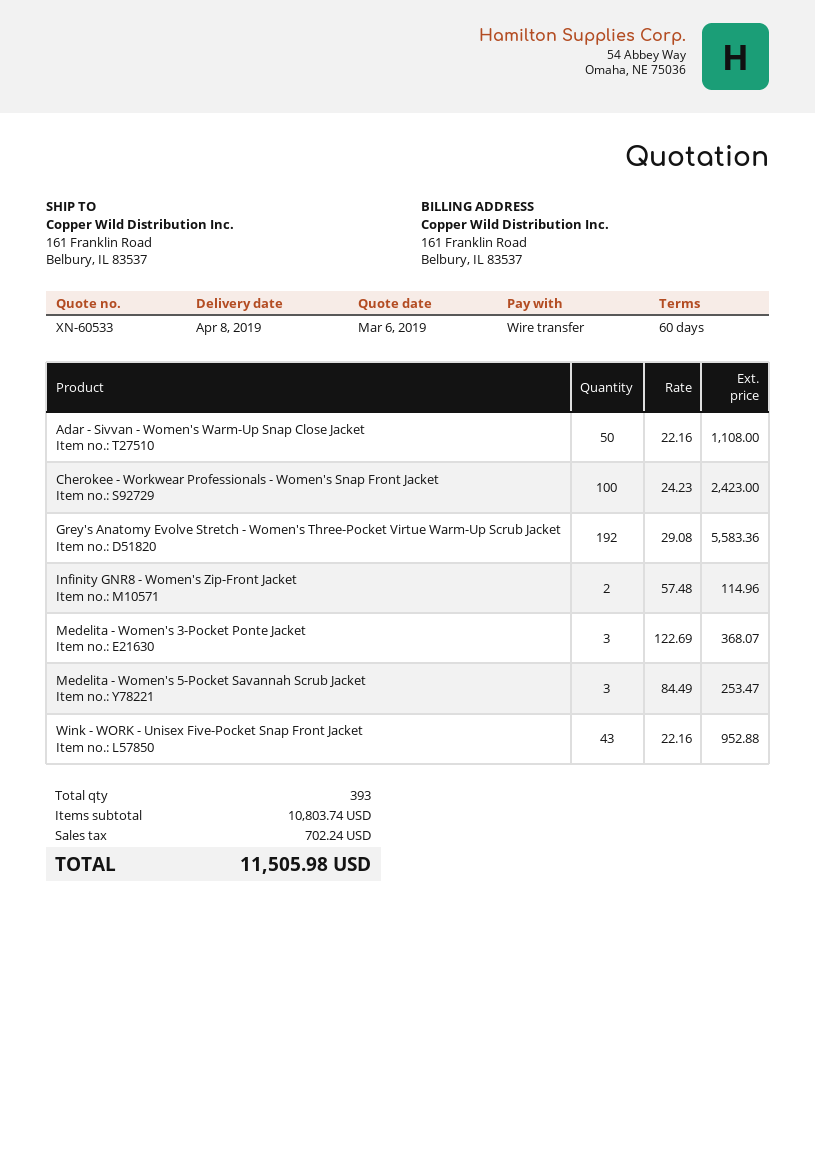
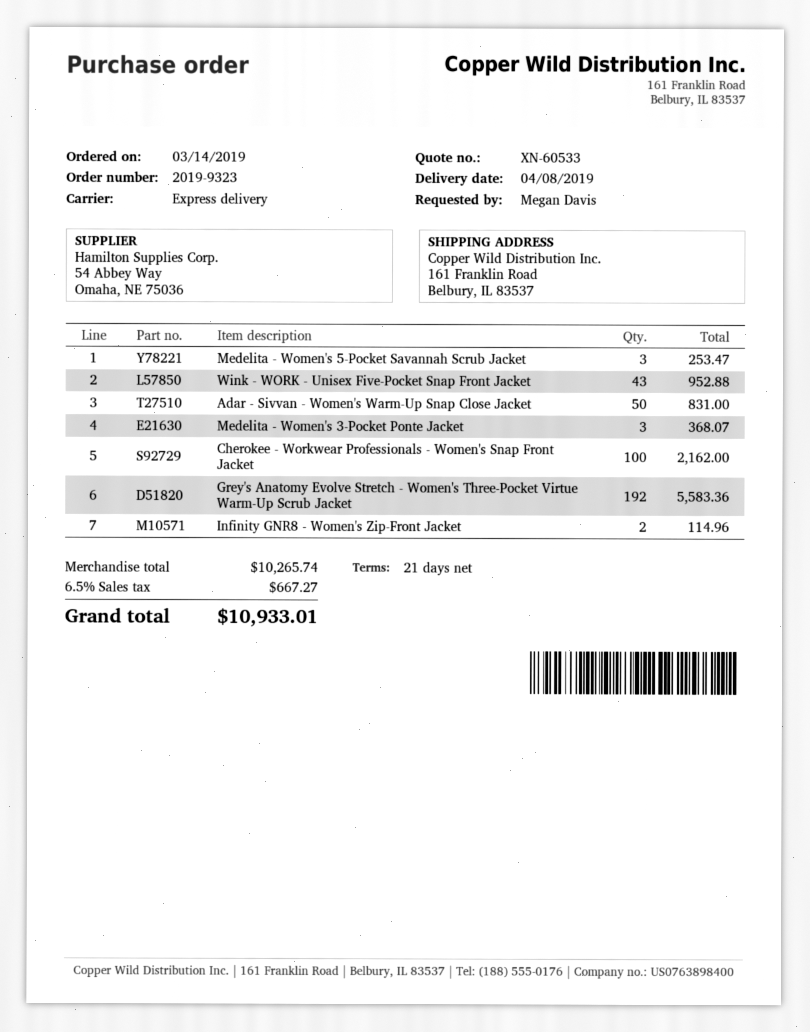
payment terms: 60 days -> 21 days
Adar - Sivvan - Women's Warm-Up Snap Close Jacket: 50 for 1108.00 -> 50 for 831.00
Cherokee - Workwear Professionals - Women's Snap Front Jacket: 100 for 2423.00 -> 100 for 2162.00
subtotal: 10803.74 -> 10265.74
tax: 702.24 -> 667.27
total: 11505.98 -> 10933.01

